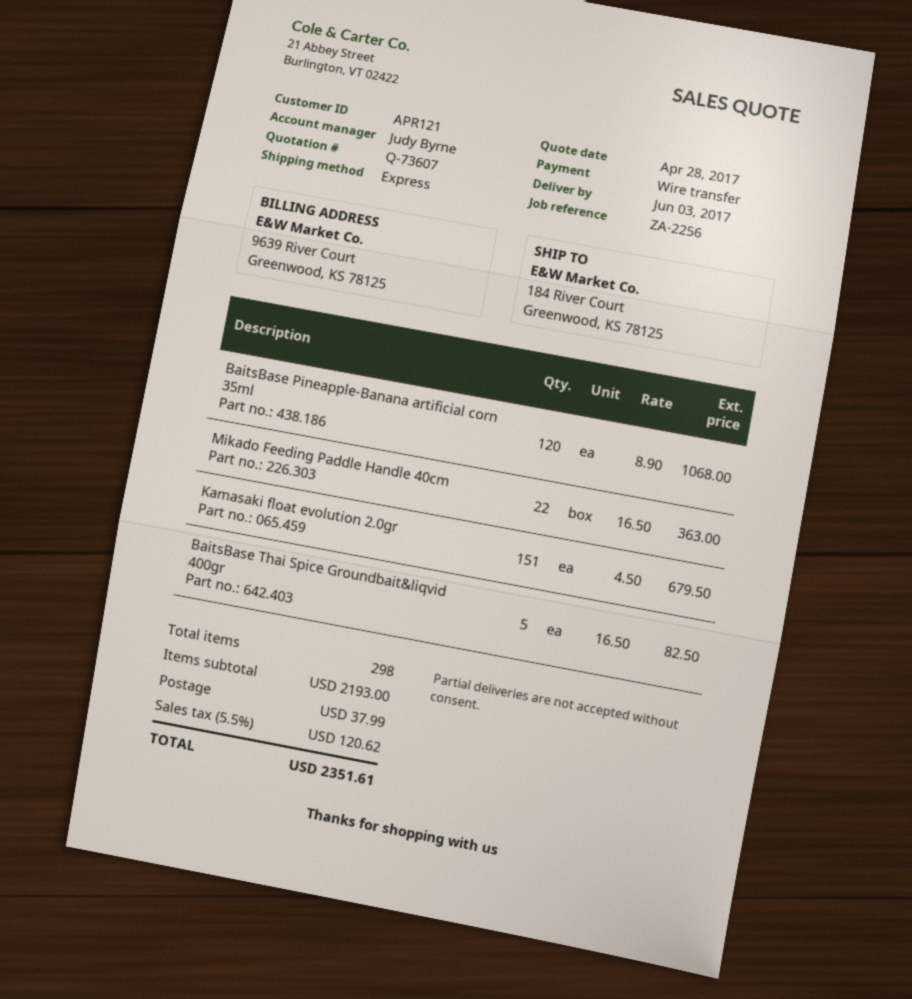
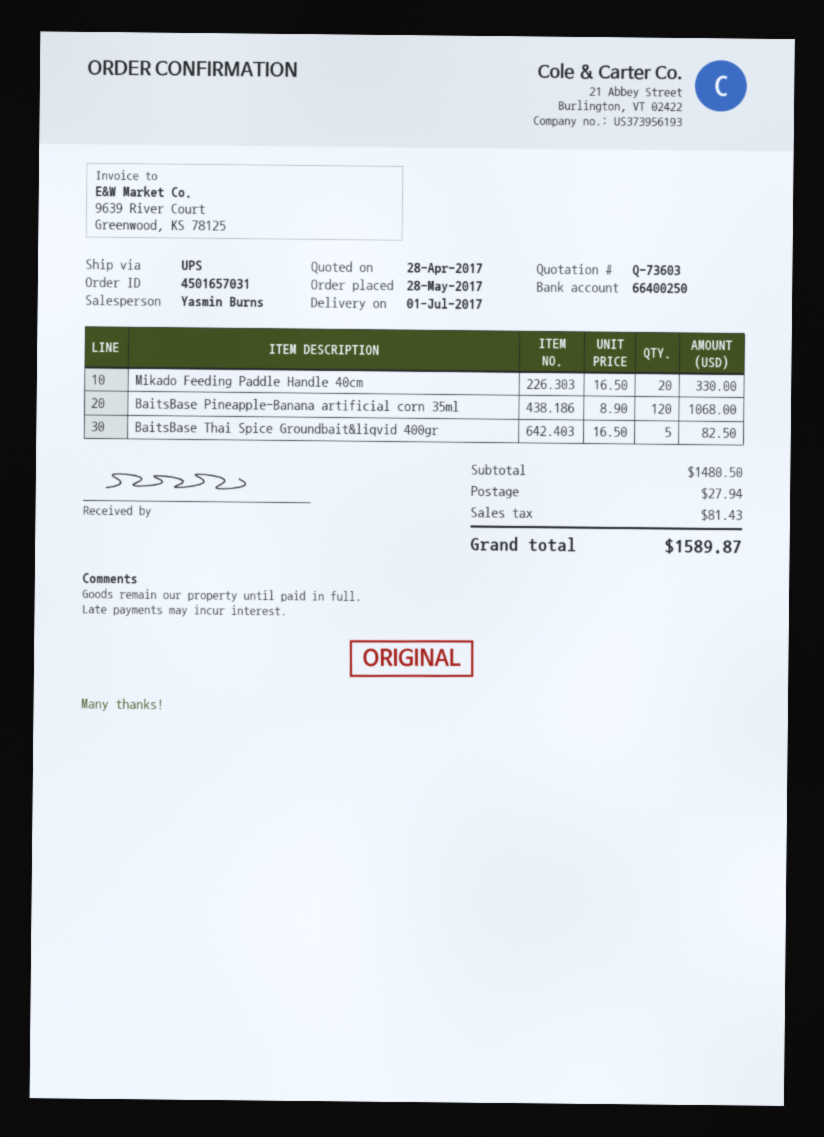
quote number: Q-73607 -> Q-73603
delivery date: 2017-06-03 -> 2017-07-01
sales rep: Judy Byrne -> Yasmin Burns
shipping method: express -> UPS
Mikado Feeding Paddle Handle 40cm: 22 x 16.50 = 363.00 -> 20 x 16.50 = 330.00
Kamasaki float evolution 2.0gr: 151 x 4.50 = 679.50 -> none
subtotal: 2193.00 -> 1480.50
shipping: 37.99 -> 27.94
tax: 120.62 -> 81.43
total: 2351.61 -> 1589.87

